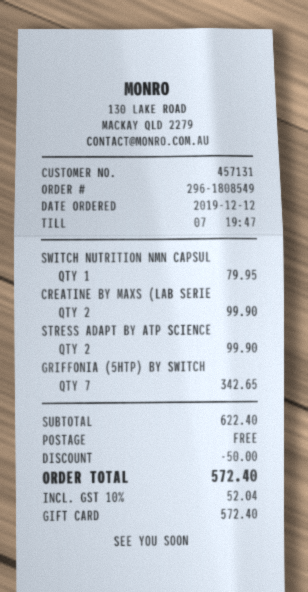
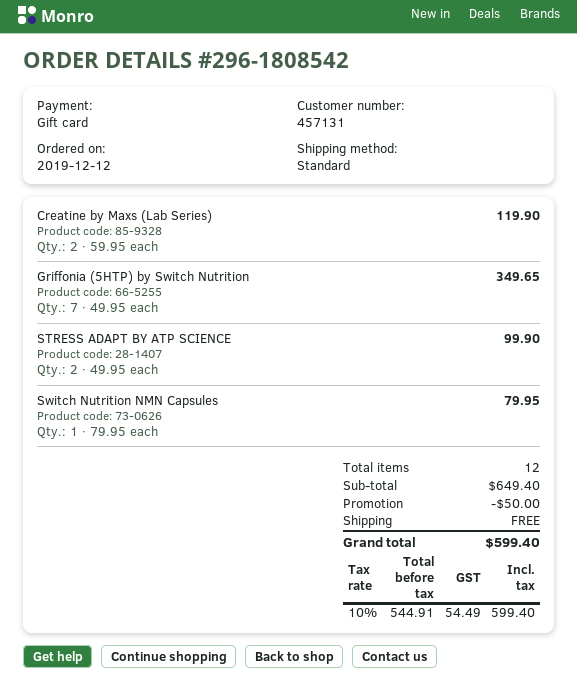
order number: 296-1808549 -> 296-1808542
CREATINE BY MAXS (LAB SERIE: 2 for 99.90 -> 2 for 119.90
GRIFFONIA (5HTP) BY SWITCH: 7 for 342.65 -> 7 for 349.65
subtotal: 622.40 -> 649.40
tax: 10% = 52.04 -> 10% = 54.49
total: 572.40 -> 599.40

